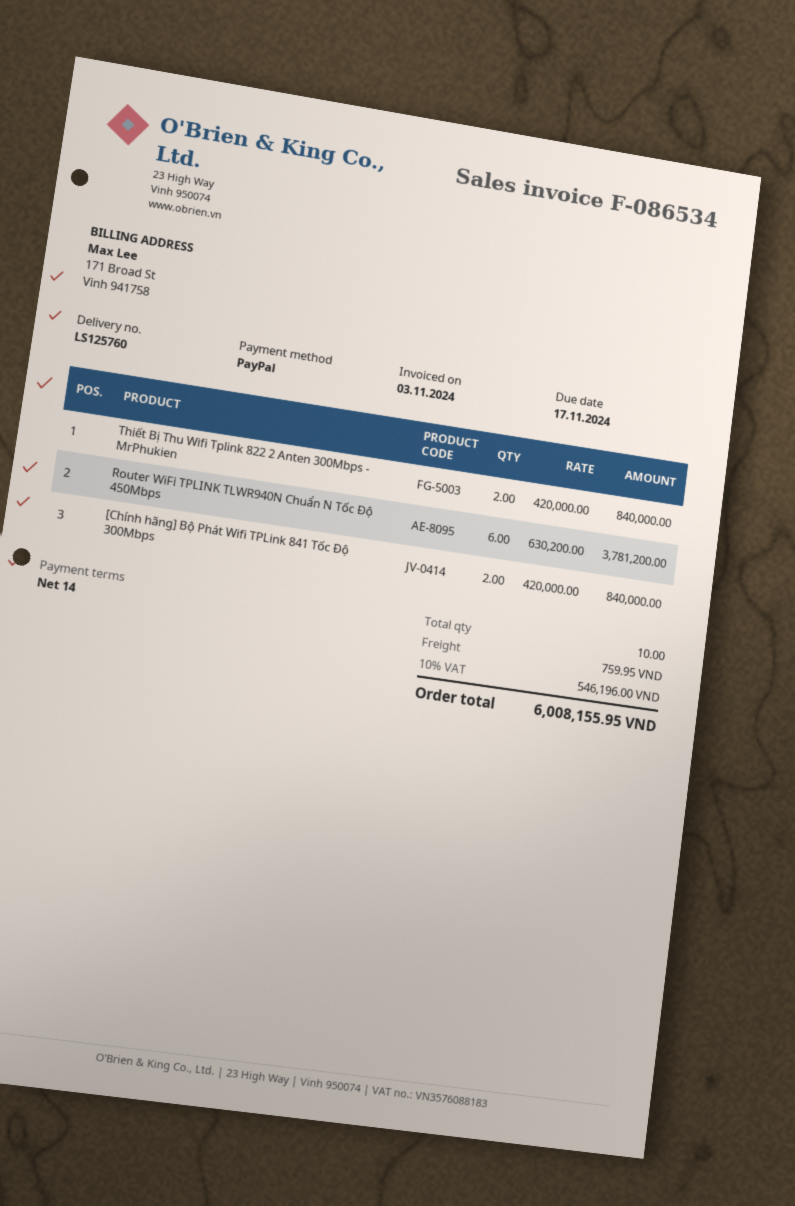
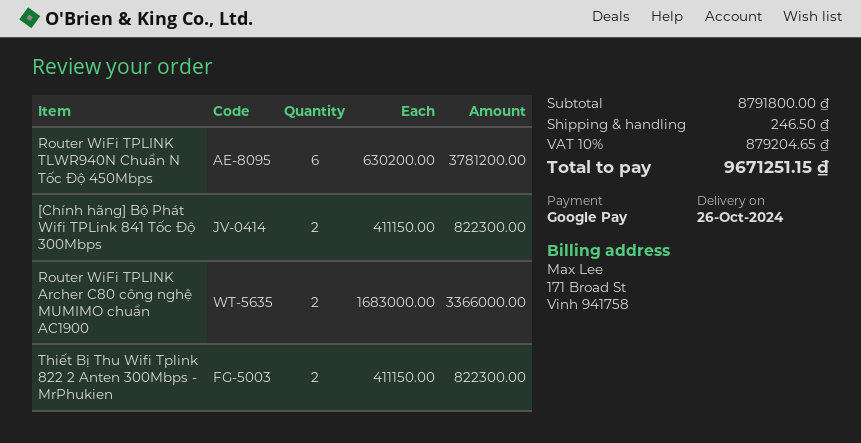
payment method: PayPal -> Google Pay
Thiết Bị Thu Wifi Tplink 822 2 Anten 300Mbps - MrPhukien: 2 x 420000.00 = 840000.00 -> 2 x 411150.00 = 822300.00
[Chính hãng] Bộ Phát Wifi TPLink 841 Tốc Độ 300Mbps: 2 x 420000.00 = 840000.00 -> 2 x 411150.00 = 822300.00
Router WiFi TPLINK Archer C80 công nghệ MUMIMO chuẩn AC1900: none -> 2 x 1683000.00 = 3366000.00
shipping: 759.95 -> 246.50
tax: 10% = 546196.00 -> 10% = 879204.65
total: 6008155.95 -> 9671251.15

